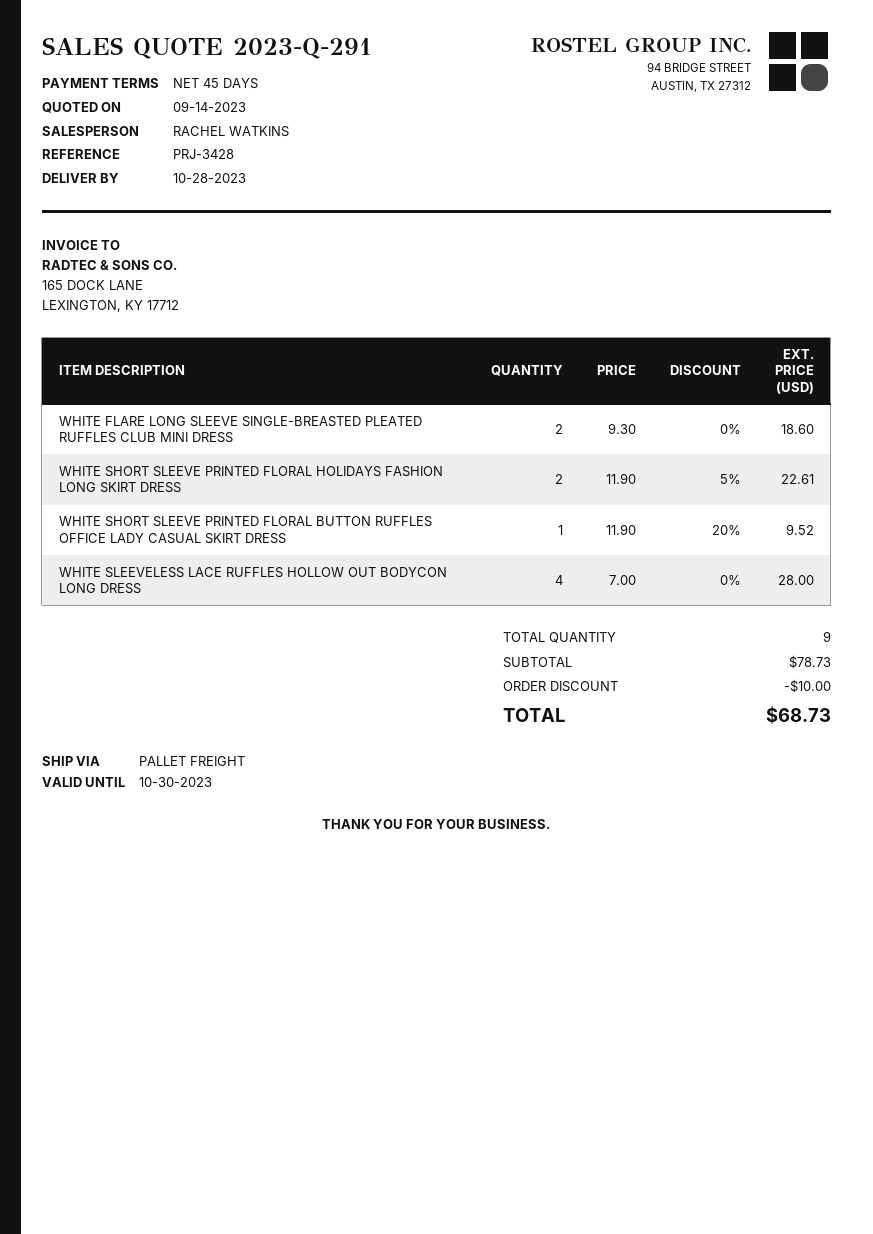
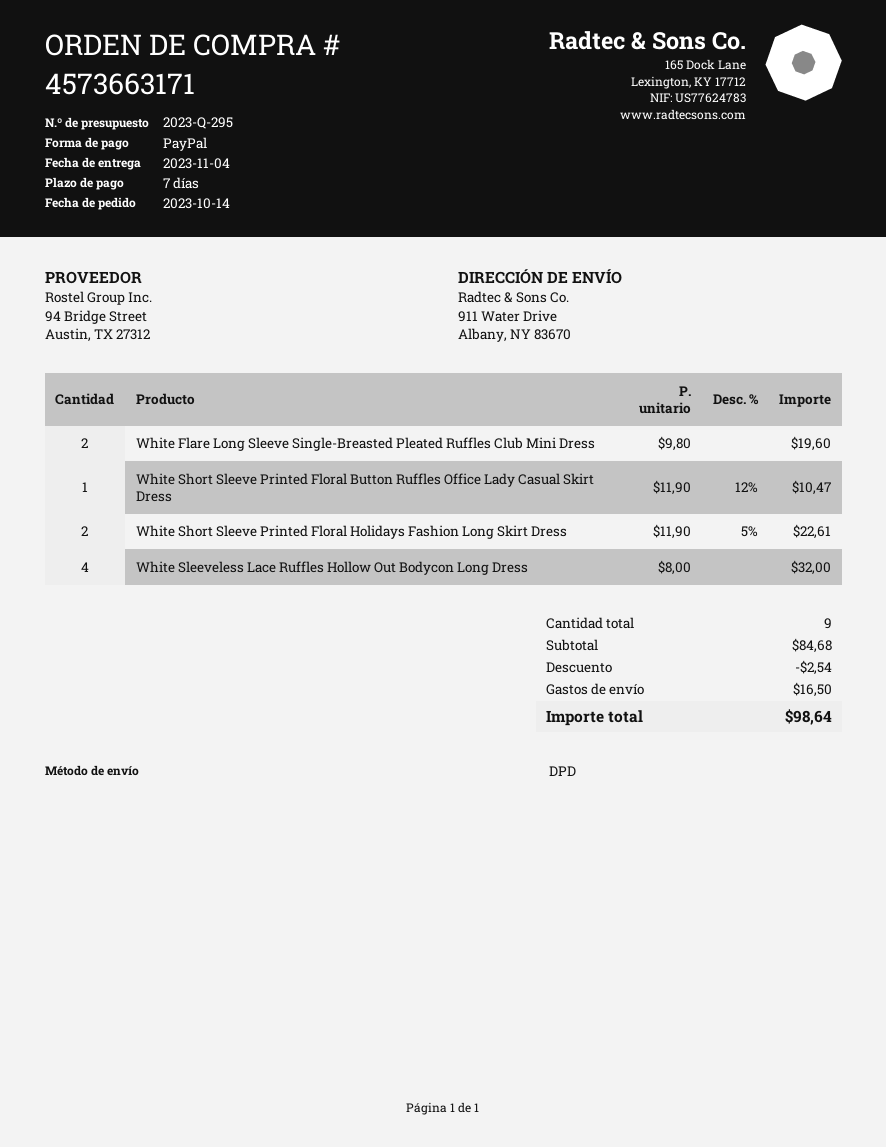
quote number: 2023-Q-291 -> 2023-Q-295
delivery date: 2023-10-28 -> 2023-11-04
payment terms: 45 days -> 7 days
shipping method: pallet freight -> DPD
WHITE FLARE LONG SLEEVE SINGLE-BREASTED PLEATED RUFFLES CLUB MINI DRESS: 2 x 9.30 = 18.60 -> 2 x 9.80 = 19.60
WHITE SHORT SLEEVE PRINTED FLORAL BUTTON RUFFLES OFFICE LADY CASUAL SKIRT DRESS: 1 x 11.90 - 20% = 9.52 -> 1 x 11.90 - 12% = 10.47
WHITE SLEEVELESS LACE RUFFLES HOLLOW OUT BODYCON LONG DRESS: 4 x 7.00 = 28.00 -> 4 x 8.00 = 32.00
subtotal: 78.73 -> 84.68
discount: 10.00 -> 2.54
shipping: none -> 16.50
total: 68.73 -> 98.64

